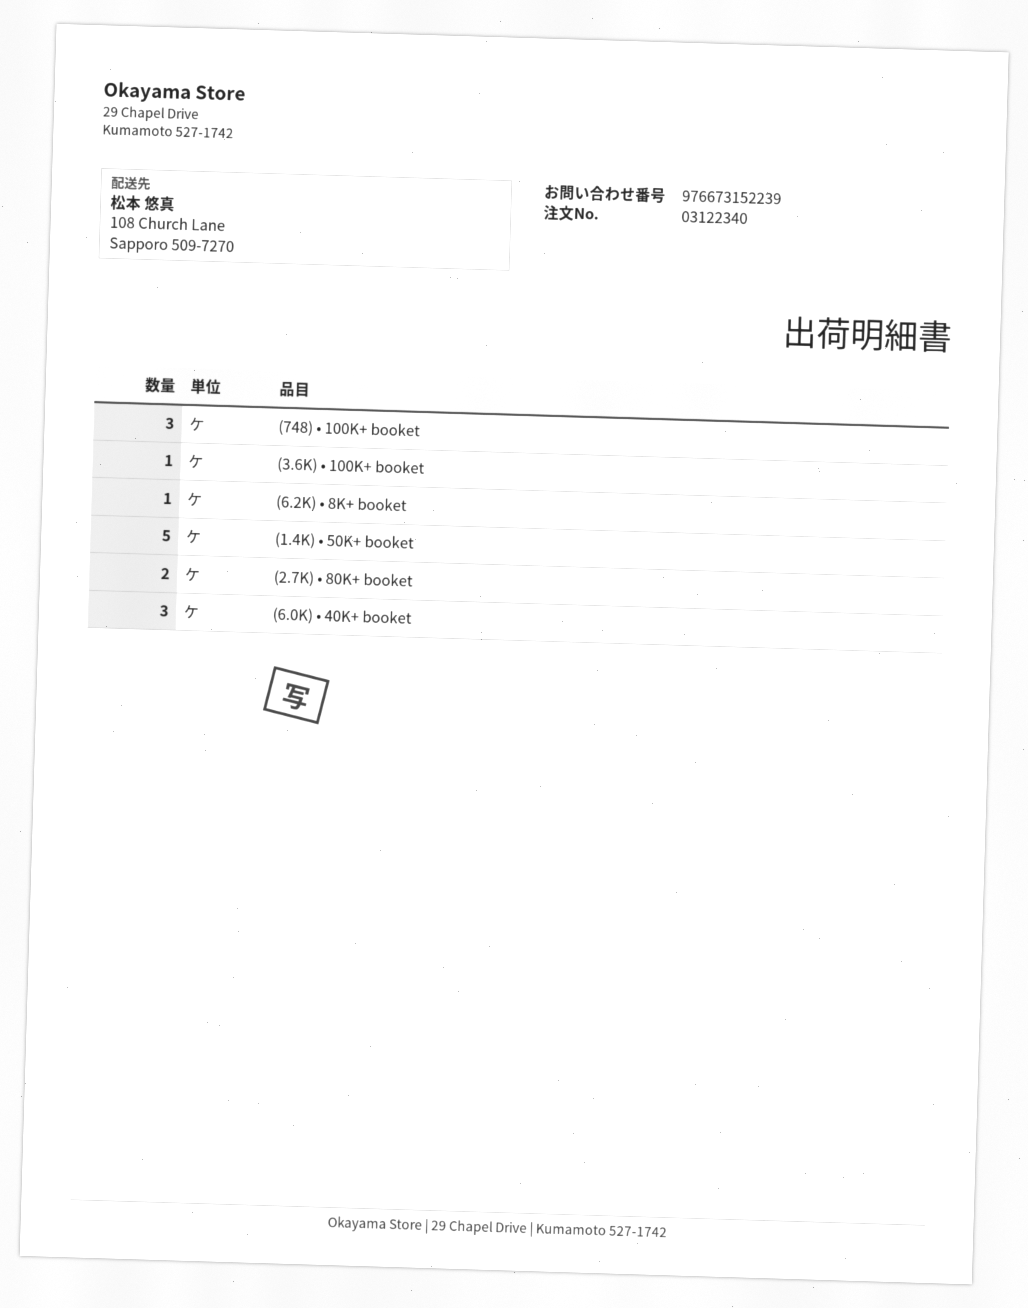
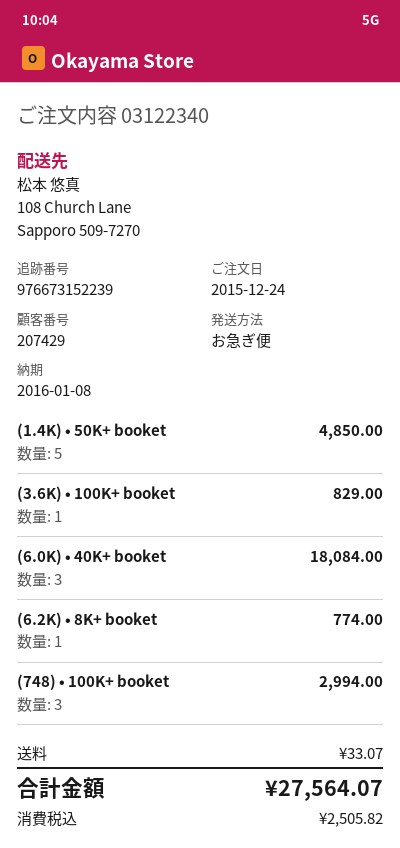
(2.7K) • 80K+ booket: 2 -> none

